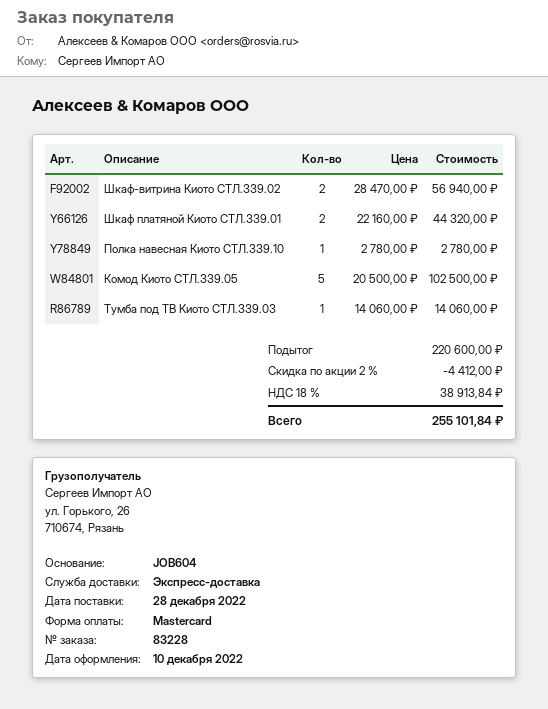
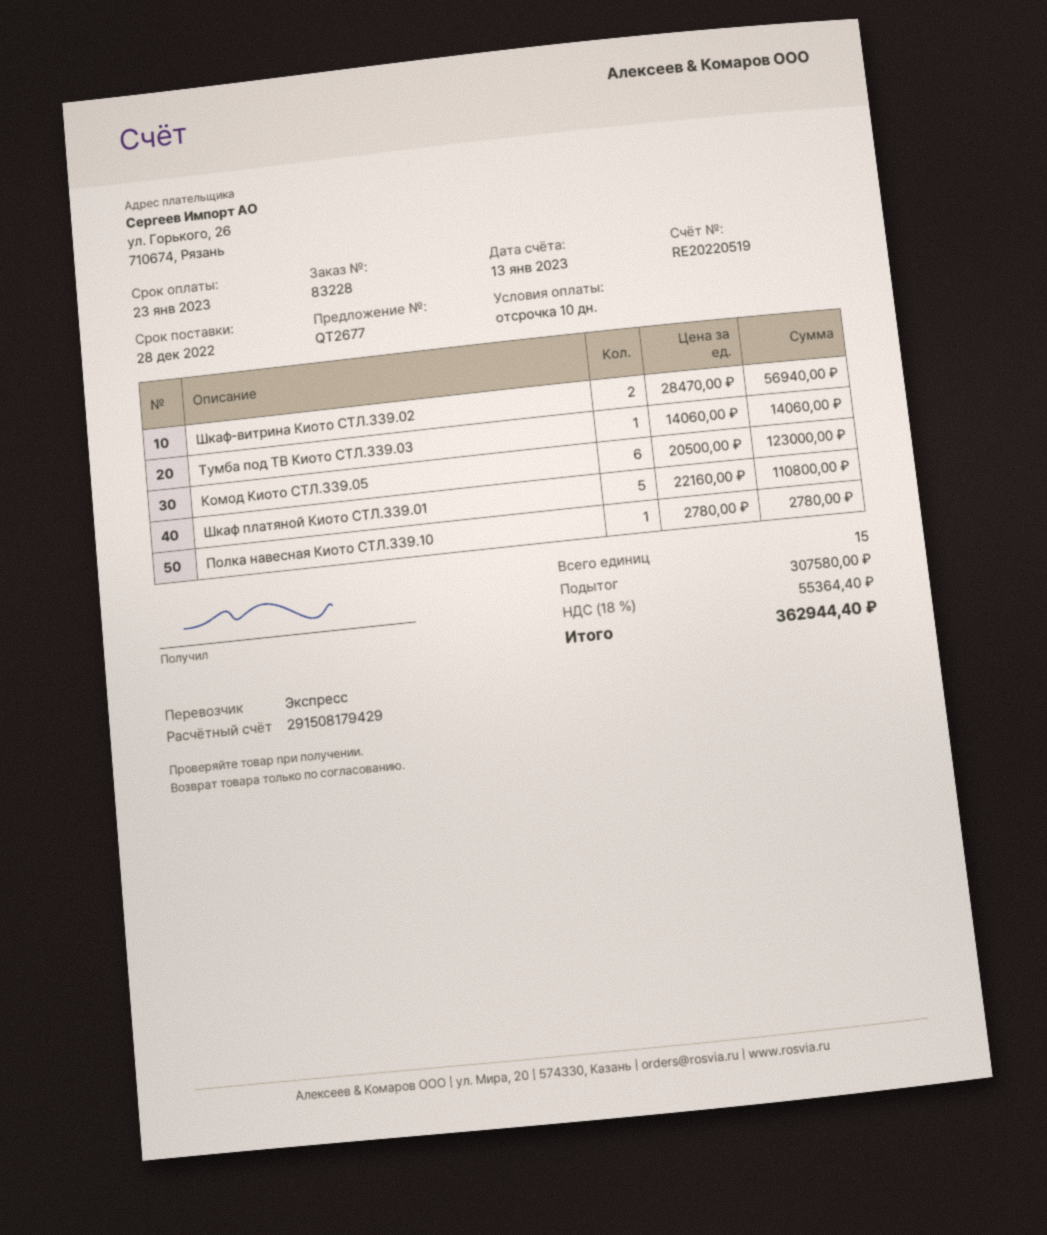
Шкаф платяной Киото СТЛ.339.01: 2 x 22160.00 = 44320.00 -> 5 x 22160.00 = 110800.00
Комод Киото СТЛ.339.05: 5 x 20500.00 = 102500.00 -> 6 x 20500.00 = 123000.00
subtotal: 220600.00 -> 307580.00
discount: 2% = 4412.00 -> none
tax: 18% = 38913.84 -> 18% = 55364.40
total: 255101.84 -> 362944.40

